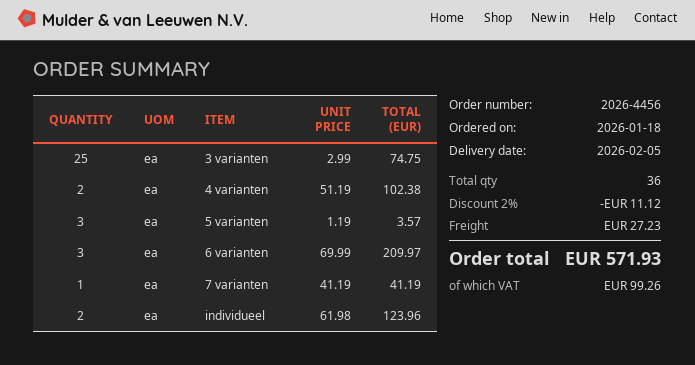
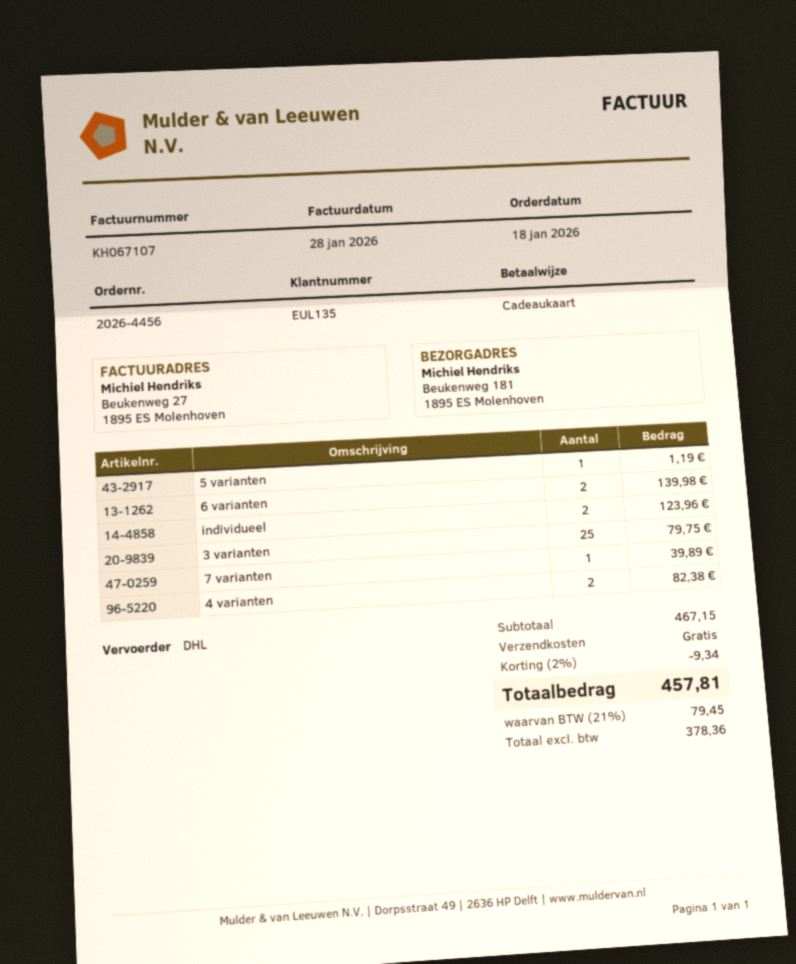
3 varianten: 25 for 74.75 -> 25 for 79.75
4 varianten: 2 for 102.38 -> 2 for 82.38
5 varianten: 3 for 3.57 -> 1 for 1.19
6 varianten: 3 for 209.97 -> 2 for 139.98
7 varianten: 1 for 41.19 -> 1 for 39.89
discount: 2% = 11.12 -> 2% = 9.34
shipping: 27.23 -> 0.00
tax: 99.26 -> 79.45
total: 571.93 -> 457.81

